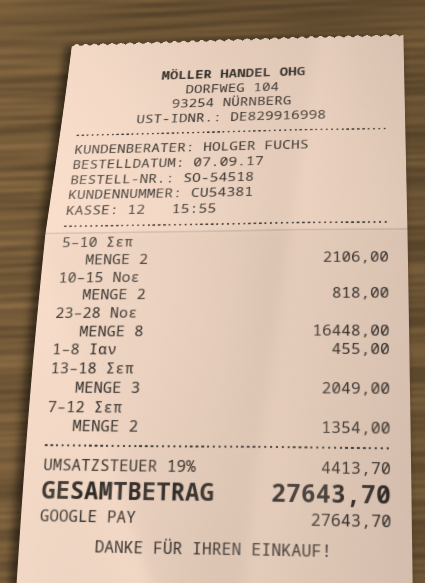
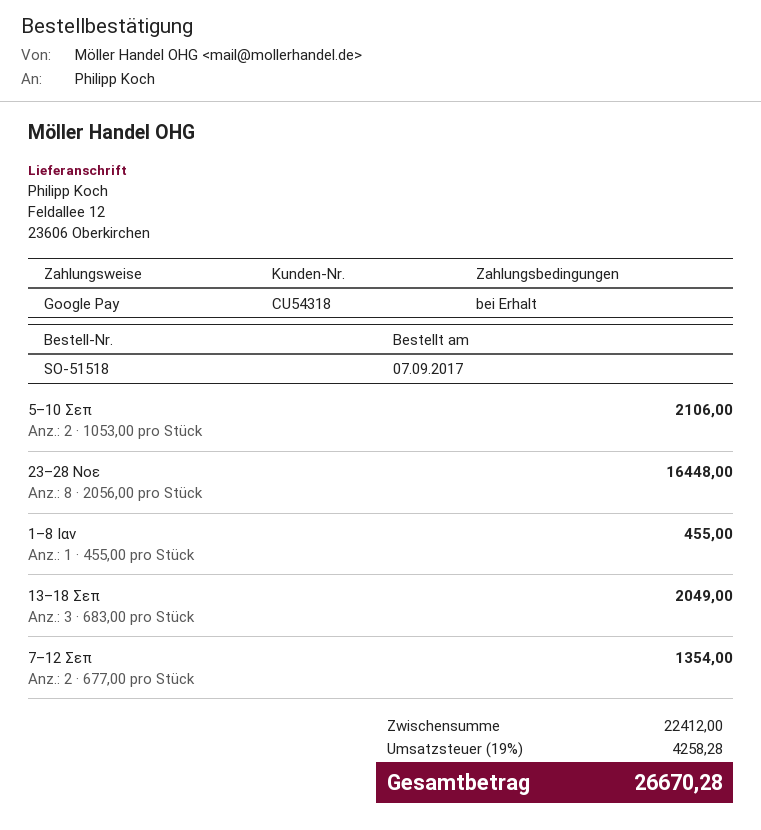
order number: SO-54518 -> SO-51518
customer number: CU54381 -> CU54318
10–15 Νοε: 2 for 818.00 -> none
tax: 19% = 4413.70 -> 19% = 4258.28
total: 27643.70 -> 26670.28

